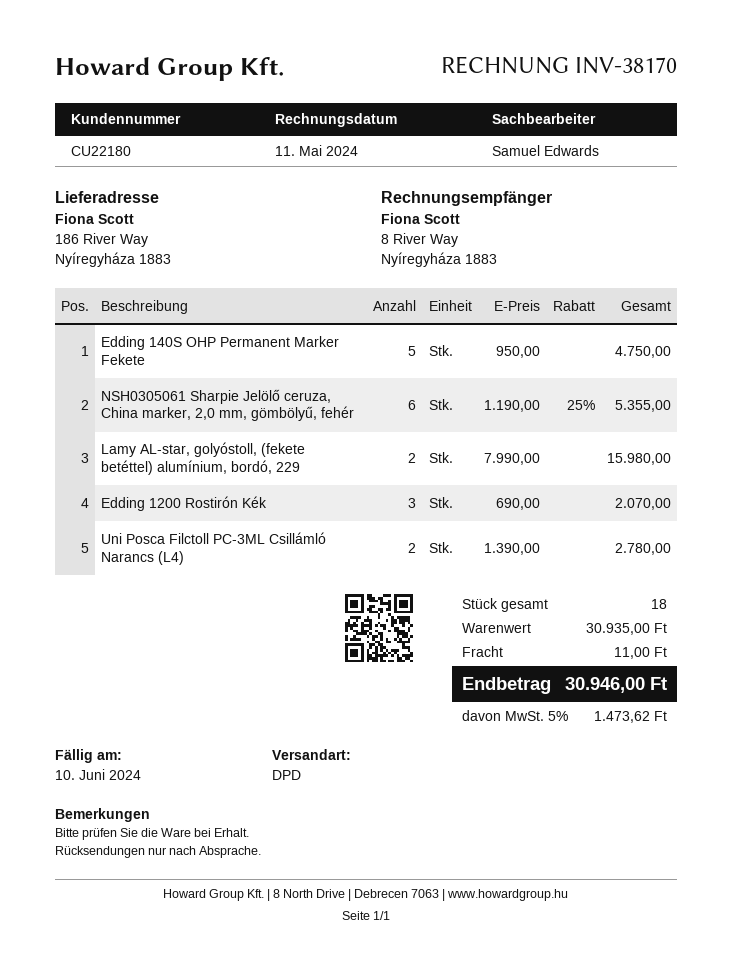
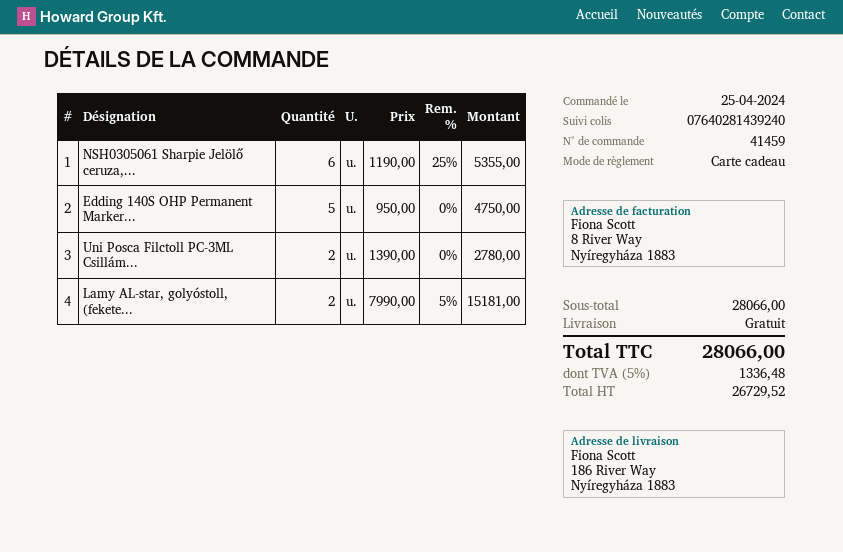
Lamy AL-star, golyóstoll, (fekete betéttel) alumínium, bordó, 229: 2 x 7990.00 = 15980.00 -> 2 x 7990.00 - 5% = 15181.00
Edding 1200 Rostirón Kék: 3 x 690.00 = 2070.00 -> none
subtotal: 30935.00 -> 28066.00
shipping: 11.00 -> 0.00
tax: 5% = 1473.62 -> 5% = 1336.48
total: 30946.00 -> 28066.00

